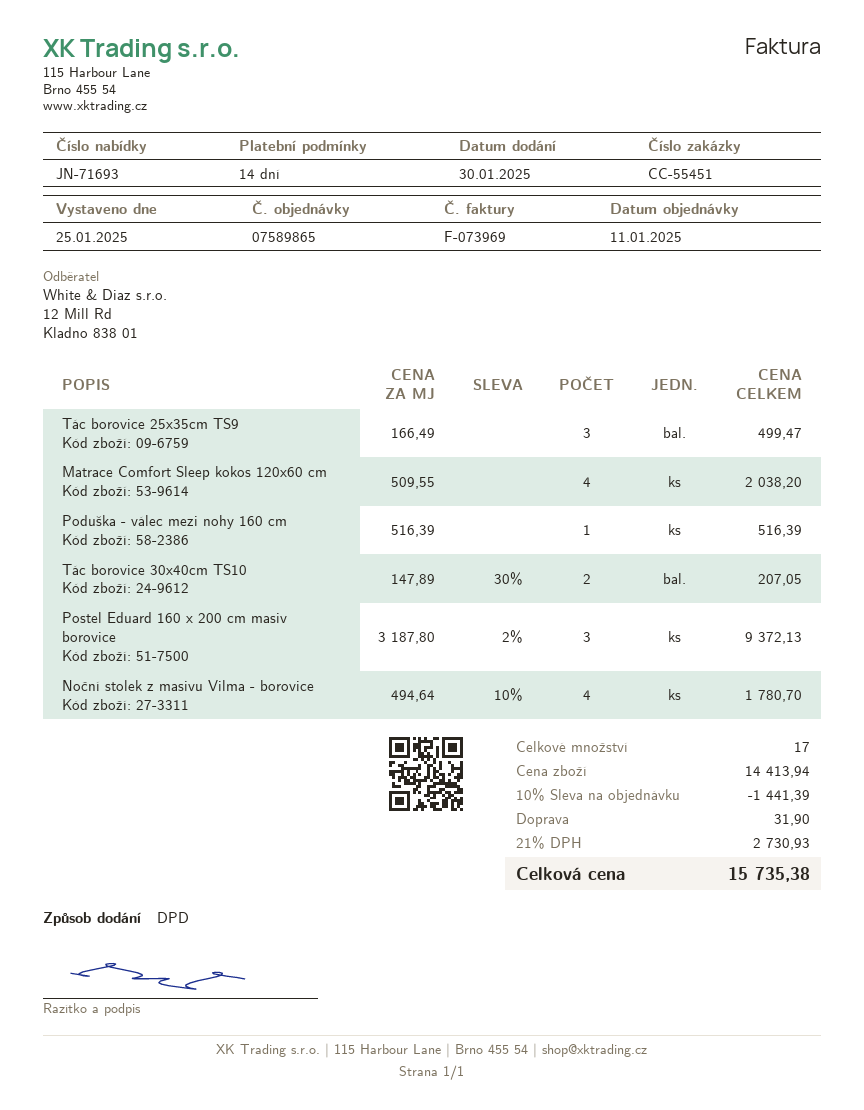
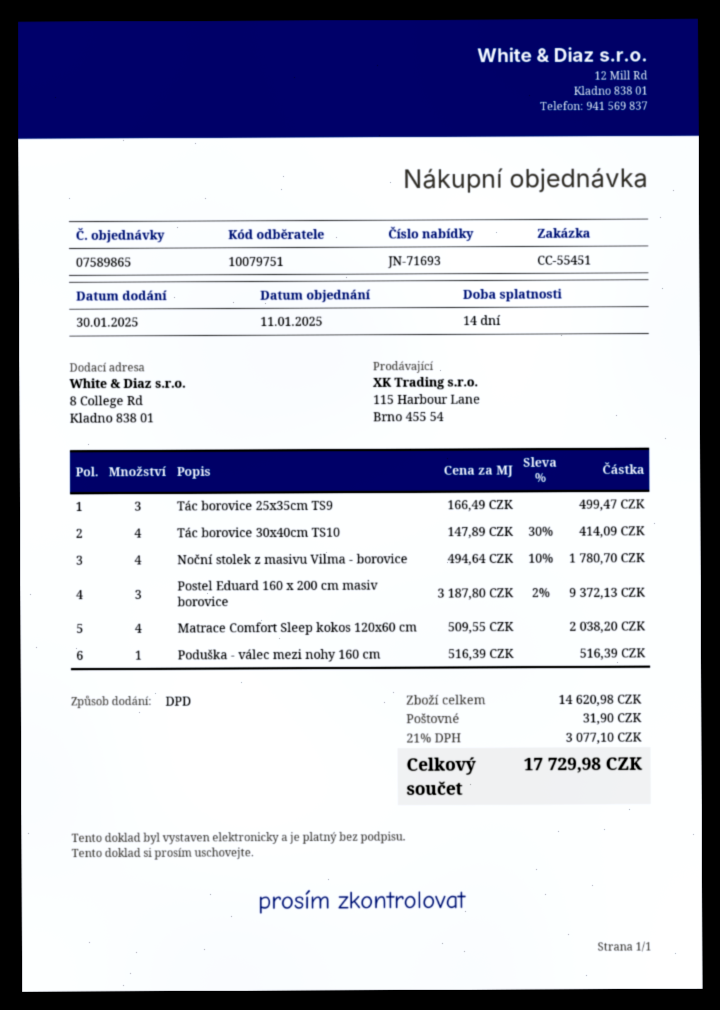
Tác borovice 30x40cm TS10: 2 x 147.89 - 30% = 207.05 -> 4 x 147.89 - 30% = 414.09
subtotal: 14413.94 -> 14620.98
discount: 10% = 1441.39 -> none
tax: 21% = 2730.93 -> 21% = 3077.10
total: 15735.38 -> 17729.98

